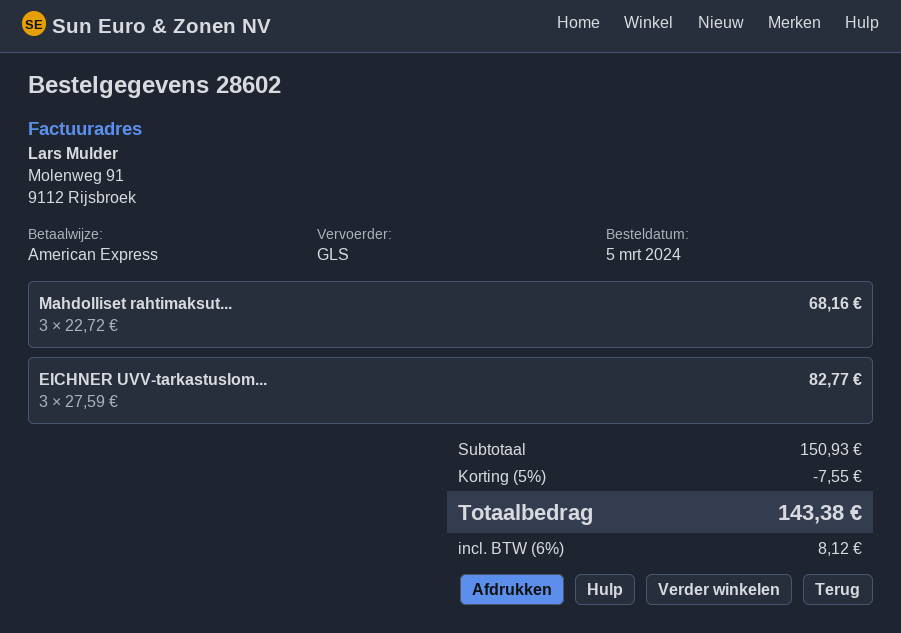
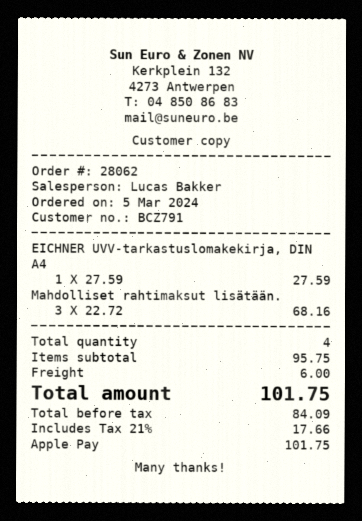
order number: 28602 -> 28062
payment method: American Express -> Apple Pay
EICHNER UVV-tarkastuslom...: 3 x 27.59 = 82.77 -> 1 x 27.59 = 27.59
subtotal: 150.93 -> 95.75
discount: 5% = 7.55 -> none
shipping: none -> 6.00
tax: 6% = 8.12 -> 21% = 17.66
total: 143.38 -> 101.75

